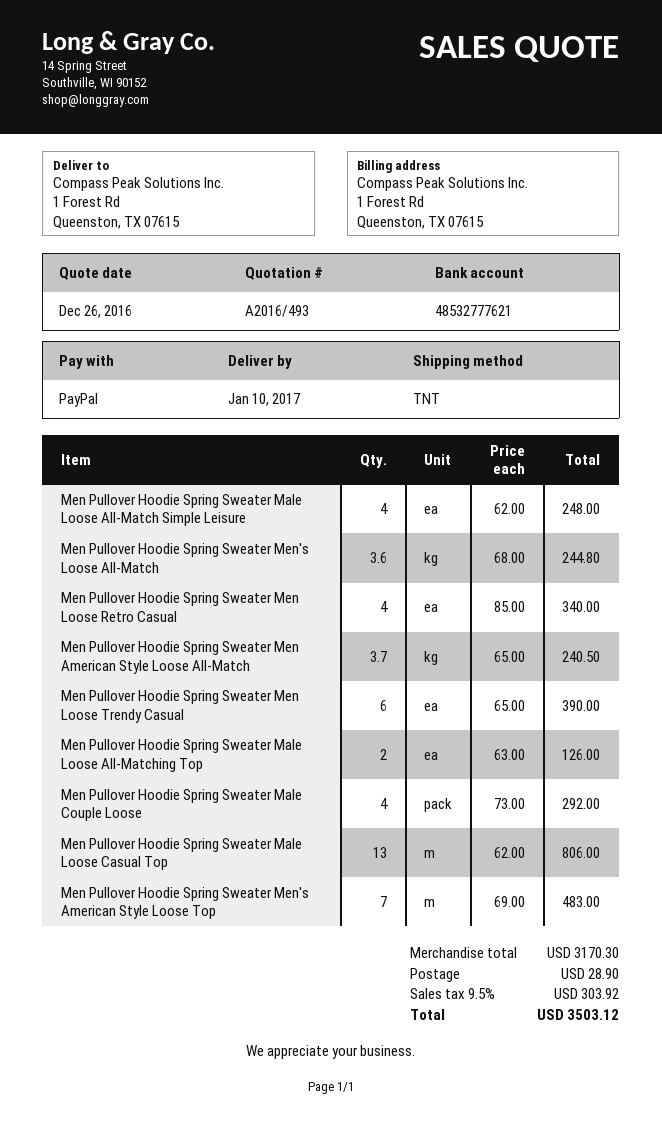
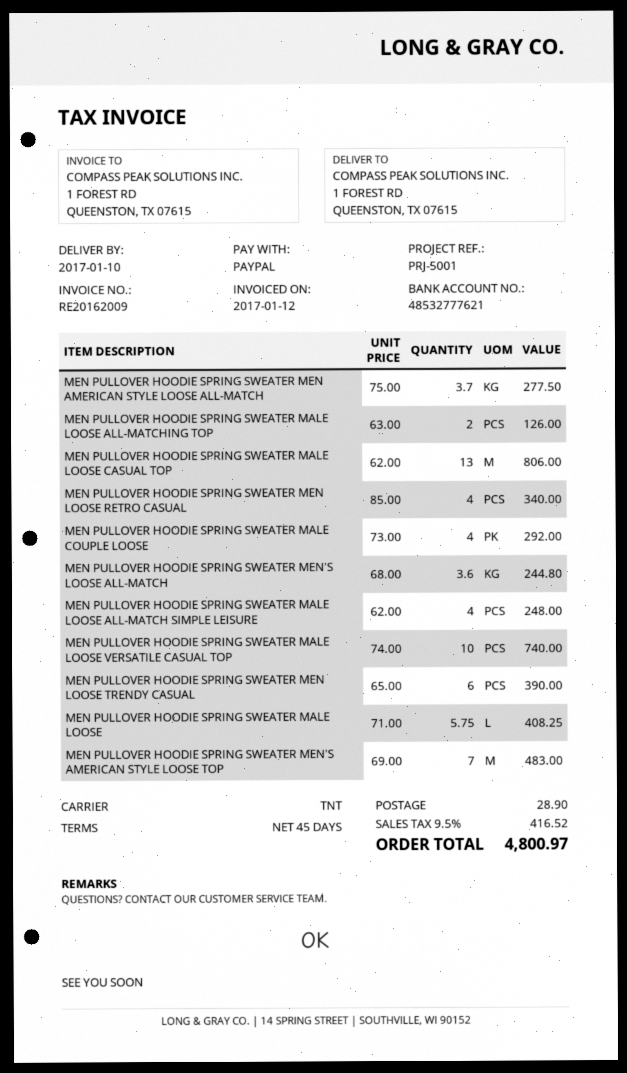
Men Pullover Hoodie Spring Sweater Men American Style Loose All-Match: 3.7 x 65.00 = 240.50 -> 3.7 x 75.00 = 277.50
MEN PULLOVER HOODIE SPRING SWEATER MALE LOOSE VERSATILE CASUAL TOP: none -> 10 x 74.00 = 740.00
MEN PULLOVER HOODIE SPRING SWEATER MALE LOOSE: none -> 5.75 x 71.00 = 408.25
tax: 9.5% = 303.92 -> 9.5% = 416.52
total: 3503.12 -> 4800.97

